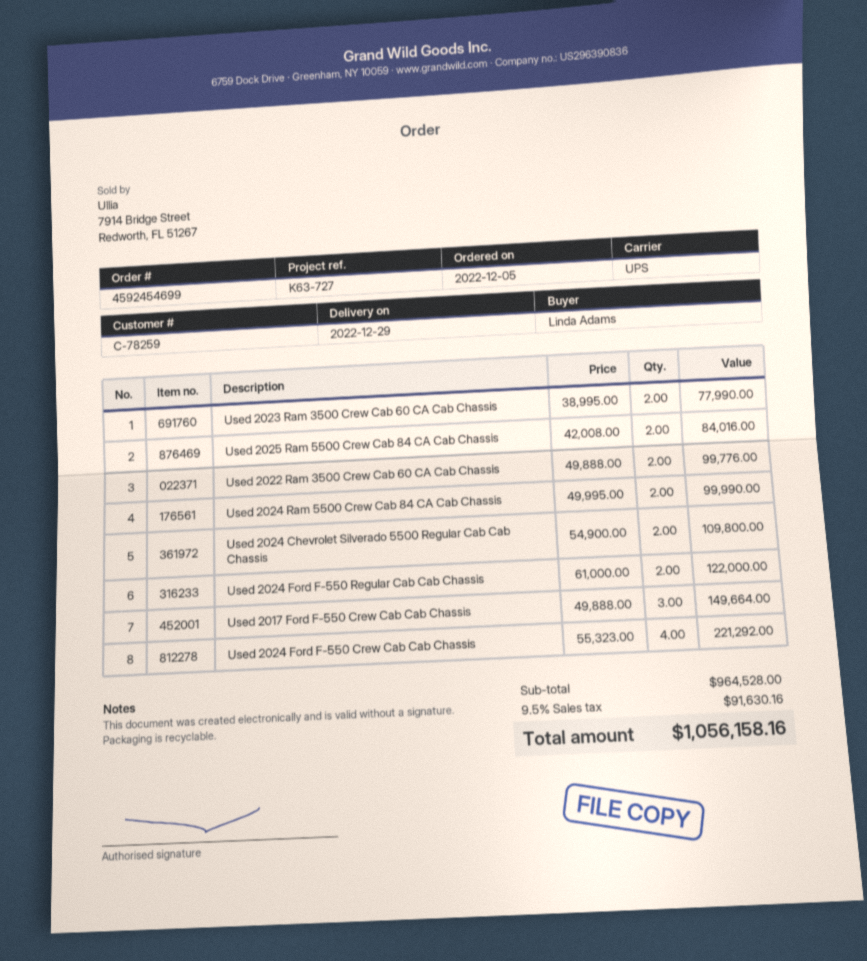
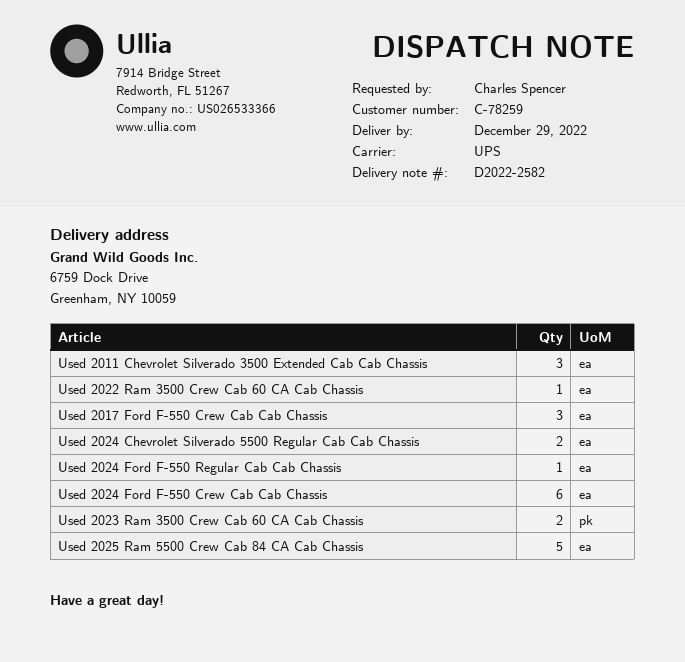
ordered by: Linda Adams -> Charles Spencer
Used 2025 Ram 5500 Crew Cab 84 CA Cab Chassis: 2 -> 5
Used 2022 Ram 3500 Crew Cab 60 CA Cab Chassis: 2 -> 1
Used 2024 Ram 5500 Crew Cab 84 CA Cab Chassis: 2 -> none
Used 2024 Ford F-550 Regular Cab Cab Chassis: 2 -> 1
Used 2024 Ford F-550 Crew Cab Cab Chassis: 4 -> 6
Used 2011 Chevrolet Silverado 3500 Extended Cab Cab Chassis: none -> 3

